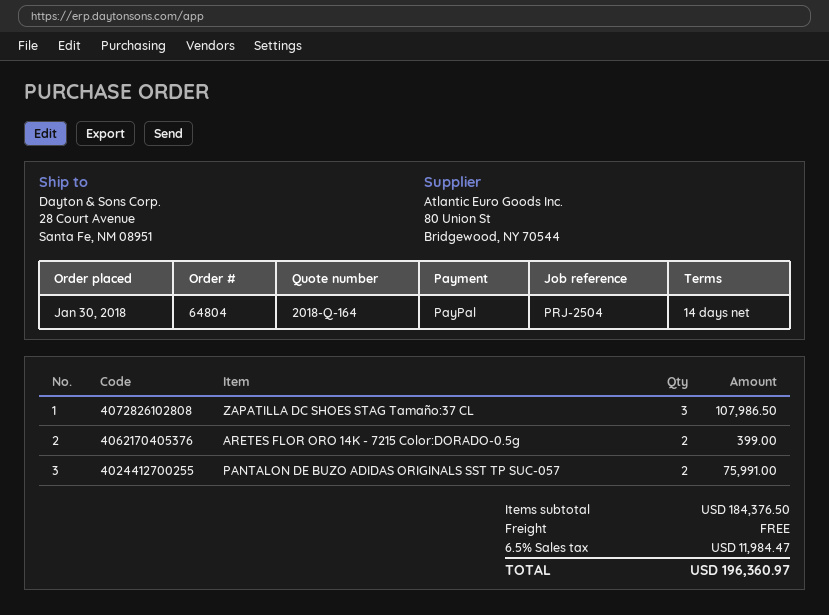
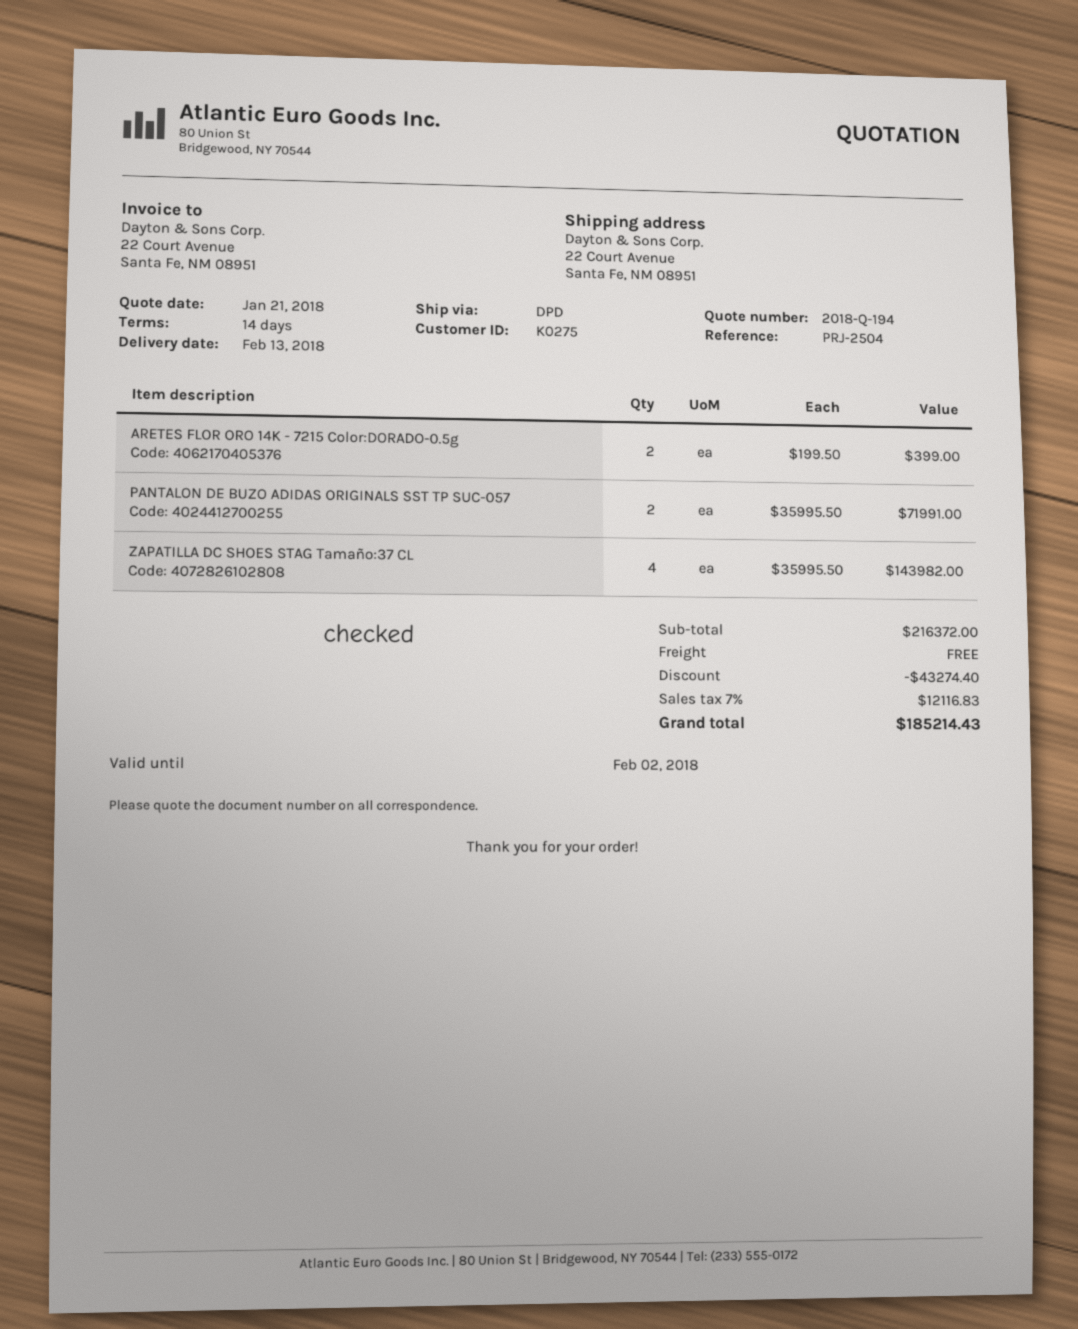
quote number: 2018-Q-164 -> 2018-Q-194
ship to: 28 Court Avenue, Santa Fe, NM 08951 -> 22 Court Avenue, Santa Fe, NM 08951
ZAPATILLA DC SHOES STAG Tamaño:37 CL: 3 for 107986.50 -> 4 for 143982.00
PANTALON DE BUZO ADIDAS ORIGINALS SST TP SUC-057: 2 for 75991.00 -> 2 for 71991.00
subtotal: 184376.50 -> 216372.00
discount: none -> 43274.40
tax: 6.5% = 11984.47 -> 7% = 12116.83
total: 196360.97 -> 185214.43

